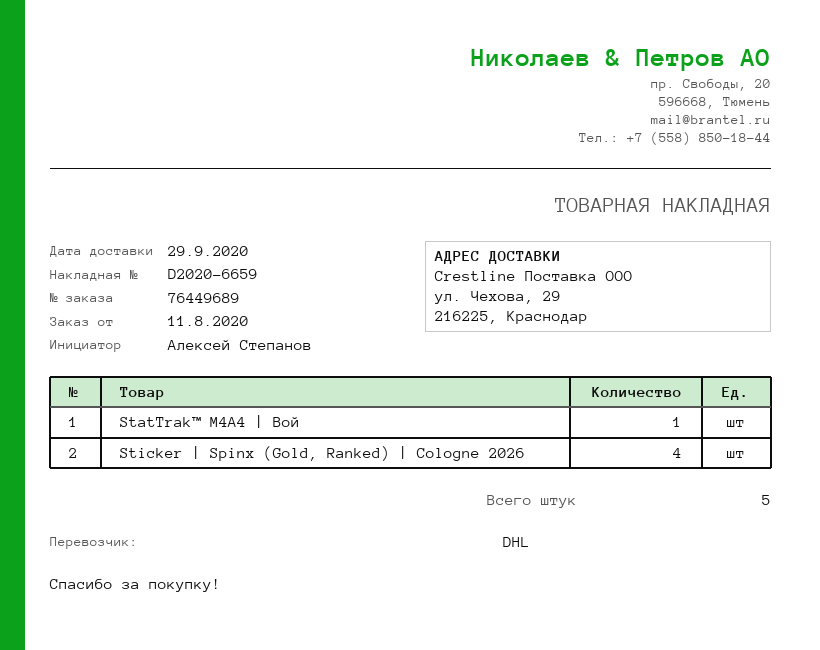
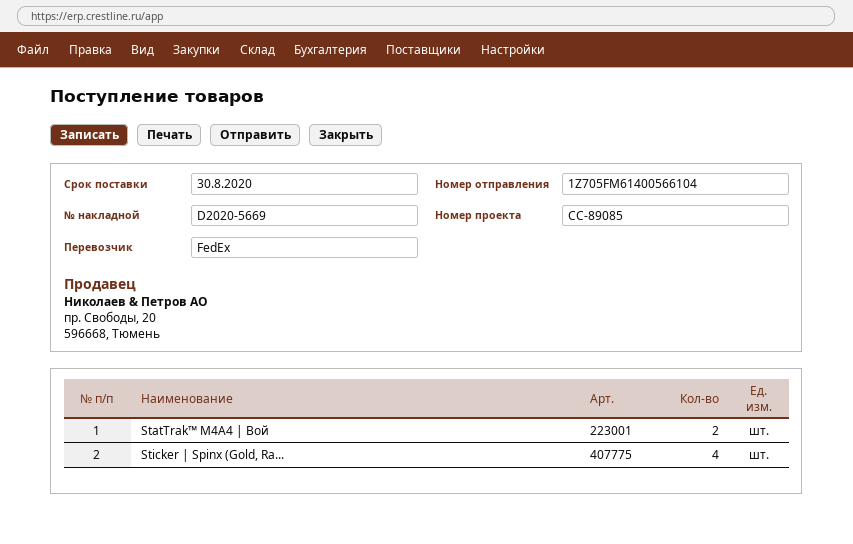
delivery note number: D2020-6659 -> D2020-5669
delivery date: 2020-09-29 -> 2020-08-30
shipping method: DHL -> FedEx
StatTrak™ M4A4 | Вой: 1 -> 2

